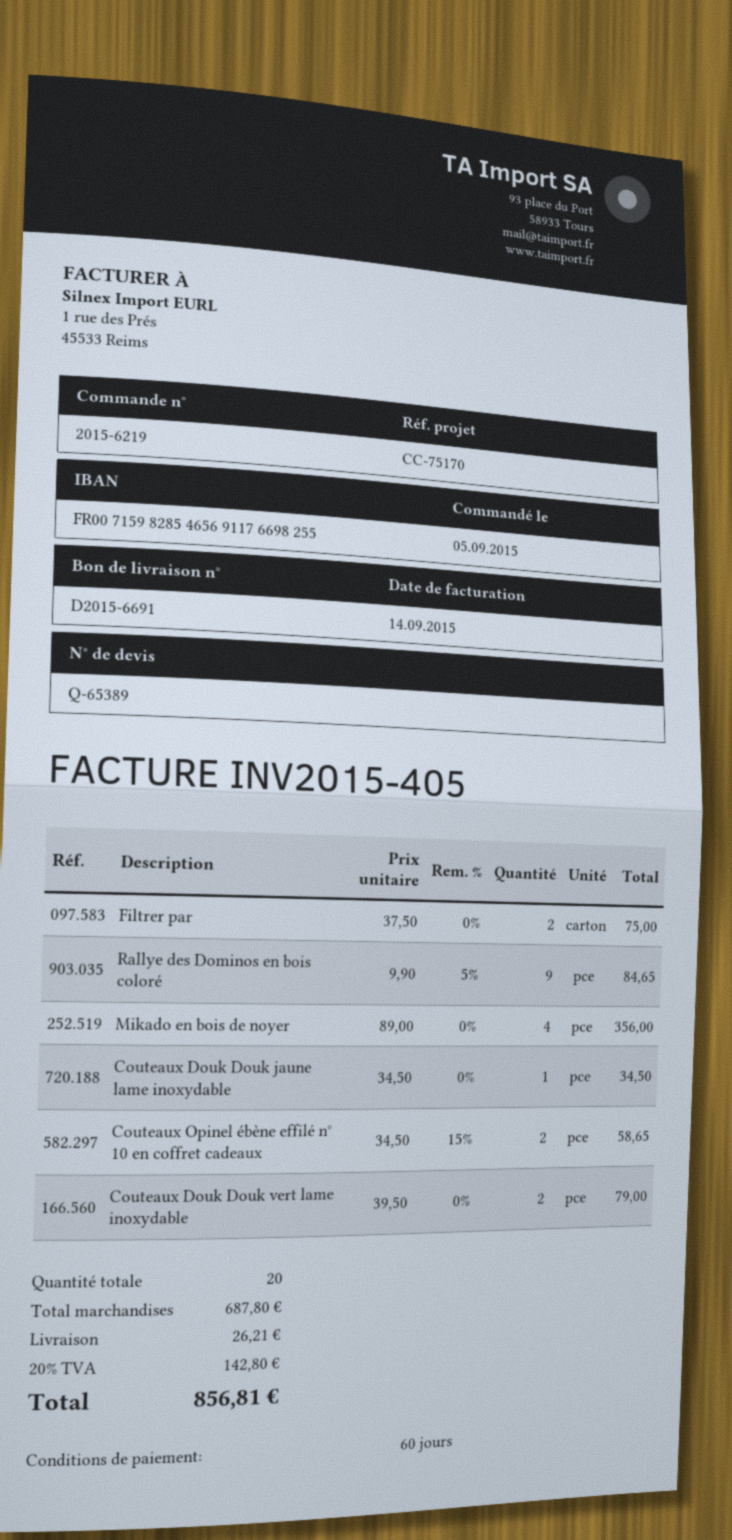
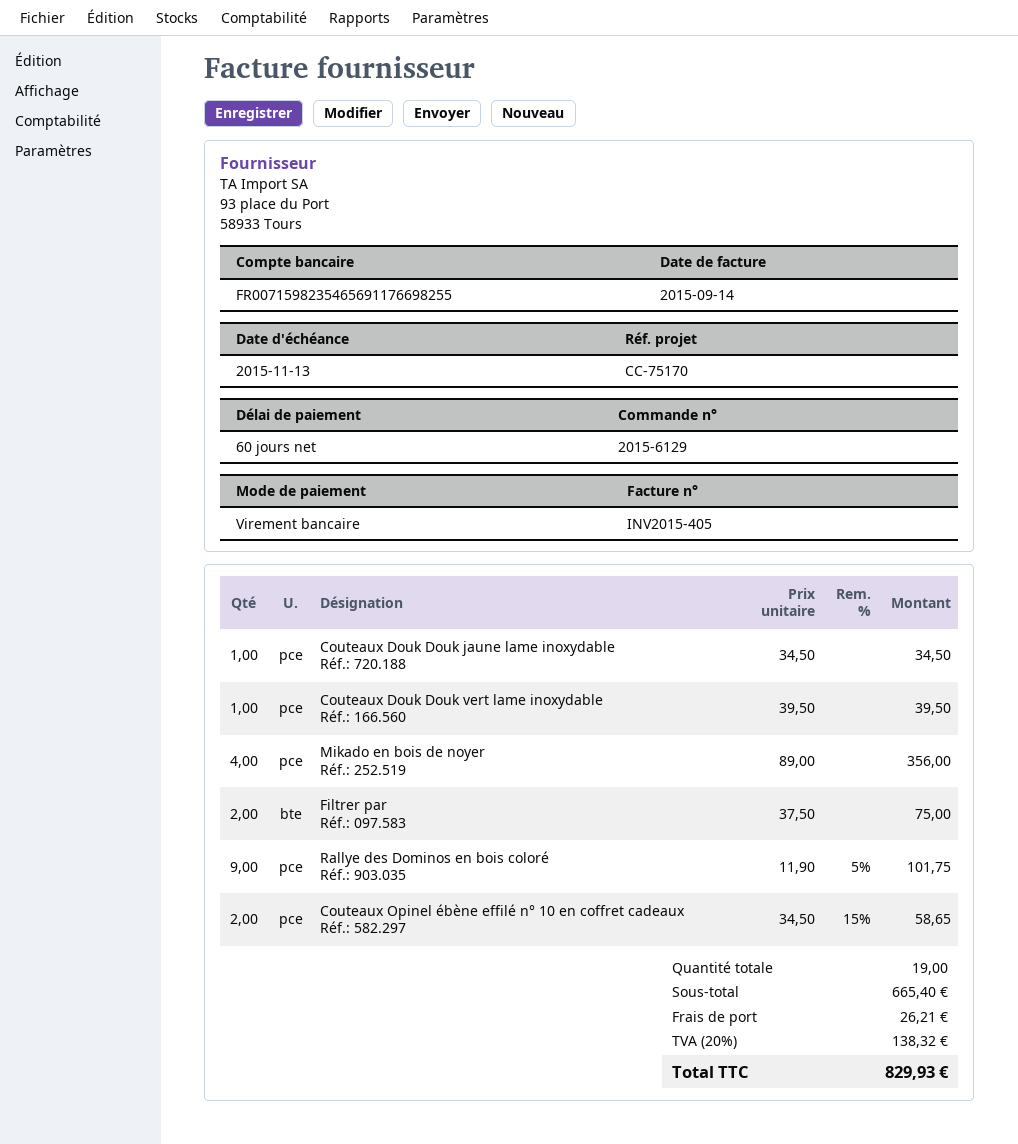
order number: 2015-6219 -> 2015-6129
bank account: FR0071598285465691176698255 -> FR0071598235465691176698255
Rallye des Dominos en bois coloré: 9 x 9.90 - 5% = 84.65 -> 9 x 11.90 - 5% = 101.75
Couteaux Douk Douk vert lame inoxydable: 2 x 39.50 = 79.00 -> 1 x 39.50 = 39.50
total quantity: 20 -> 19
subtotal: 687.80 -> 665.40
tax: 20% = 142.80 -> 20% = 138.32
total: 856.81 -> 829.93

